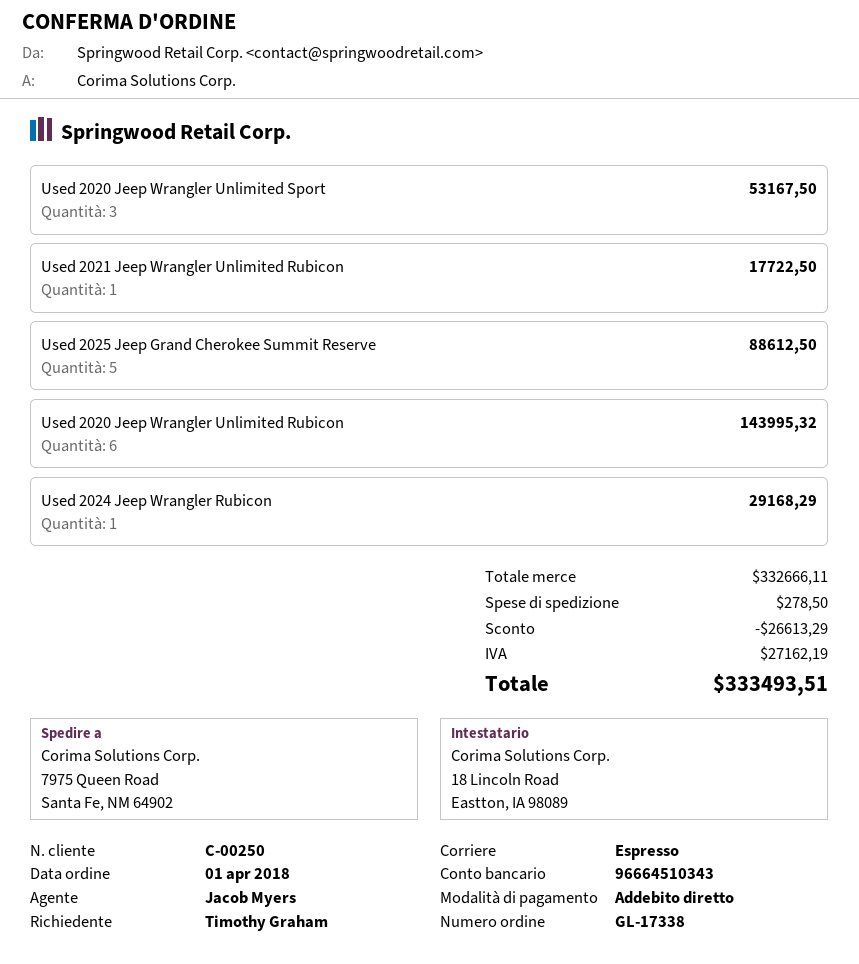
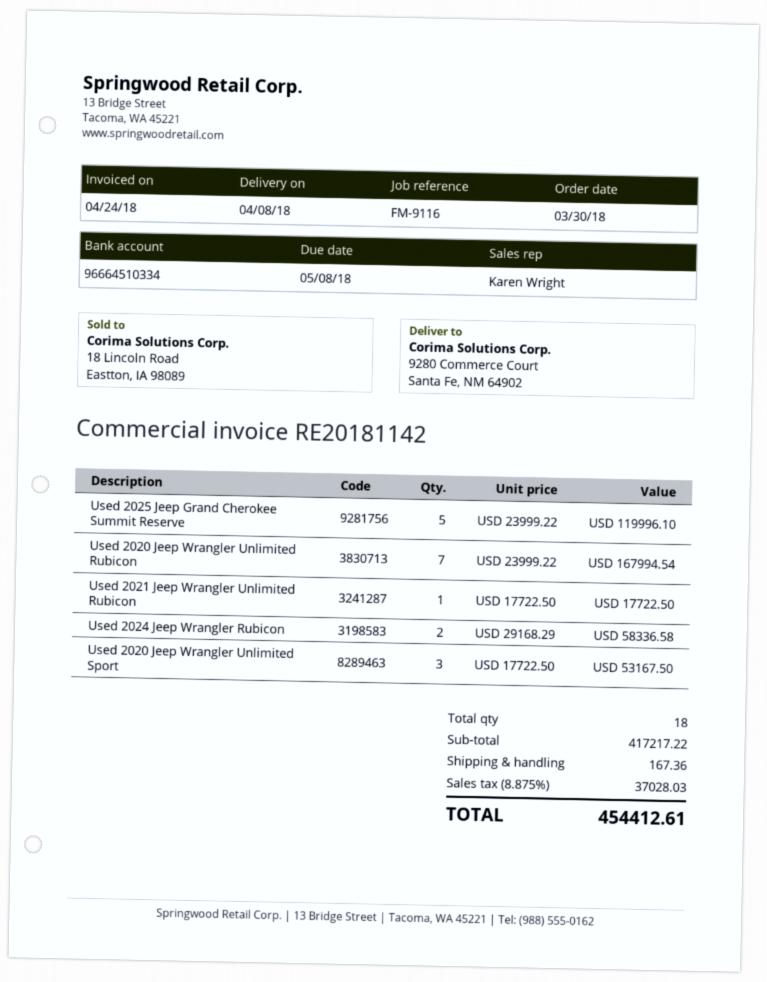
order date: 2018-04-01 -> 2018-03-30
sales rep: Jacob Myers -> Karen Wright
bank account: 96664510343 -> 96664510334
ship to: 7975 Queen Road, Santa Fe, NM 64902 -> 9280 Commerce Court, Santa Fe, NM 64902
Used 2025 Jeep Grand Cherokee Summit Reserve: 5 for 88612.50 -> 5 for 119996.10
Used 2020 Jeep Wrangler Unlimited Rubicon: 6 for 143995.32 -> 7 for 167994.54
Used 2024 Jeep Wrangler Rubicon: 1 for 29168.29 -> 2 for 58336.58
subtotal: 332666.11 -> 417217.22
discount: 26613.29 -> none
shipping: 278.50 -> 167.36
tax: 27162.19 -> 37028.03
total: 333493.51 -> 454412.61

